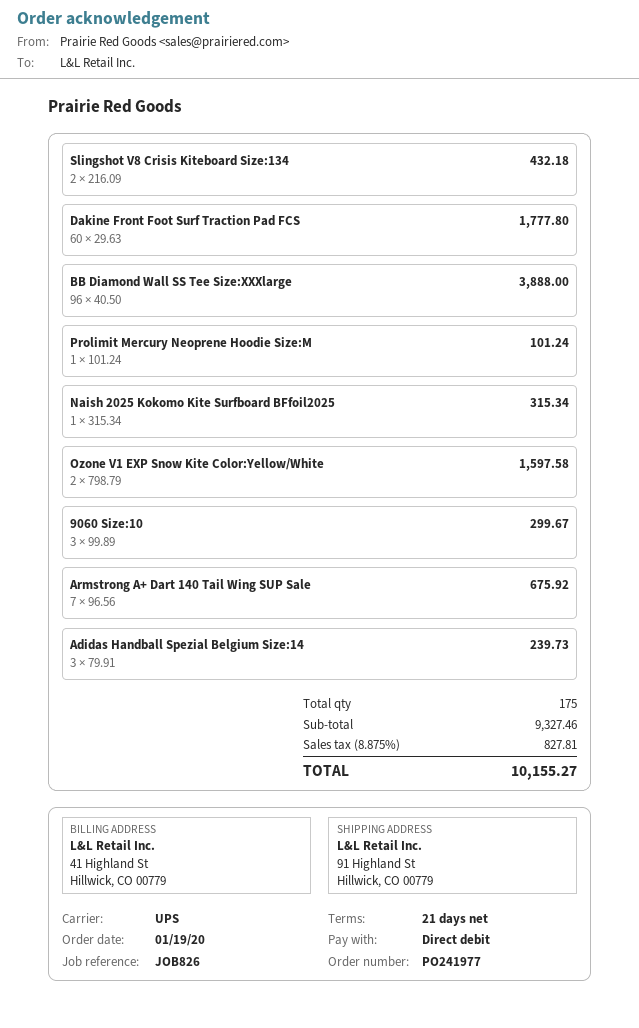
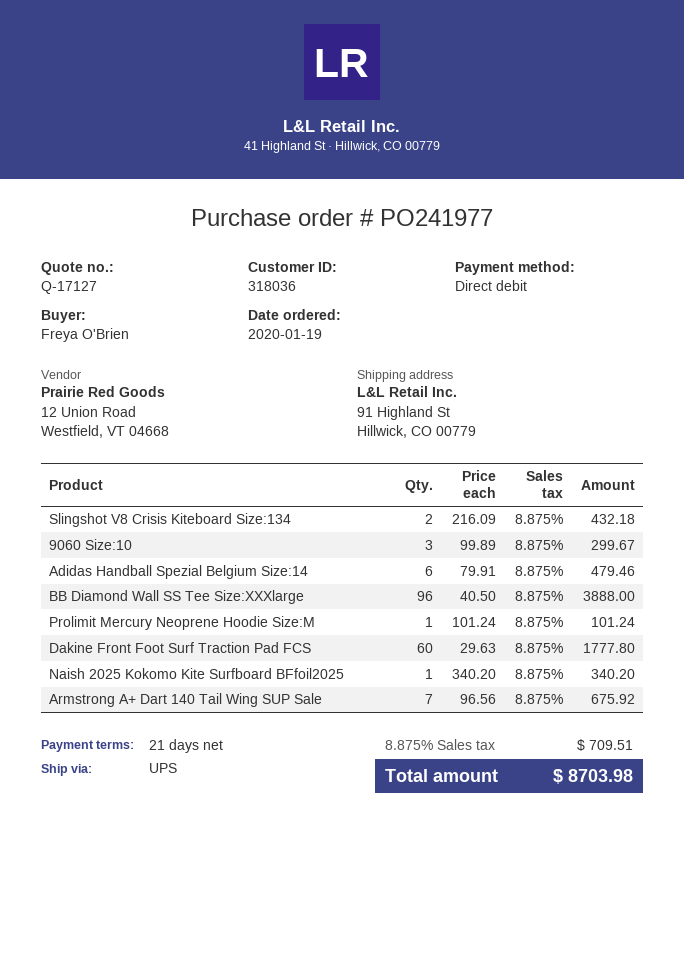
Naish 2025 Kokomo Kite Surfboard BFfoil2025: 1 x 315.34 = 315.34 -> 1 x 340.20 = 340.20
Ozone V1 EXP Snow Kite Color:Yellow/White: 2 x 798.79 = 1597.58 -> none
Adidas Handball Spezial Belgium Size:14: 3 x 79.91 = 239.73 -> 6 x 79.91 = 479.46
tax: 8.875% = 827.81 -> 8.875% = 709.51
total: 10155.27 -> 8703.98

